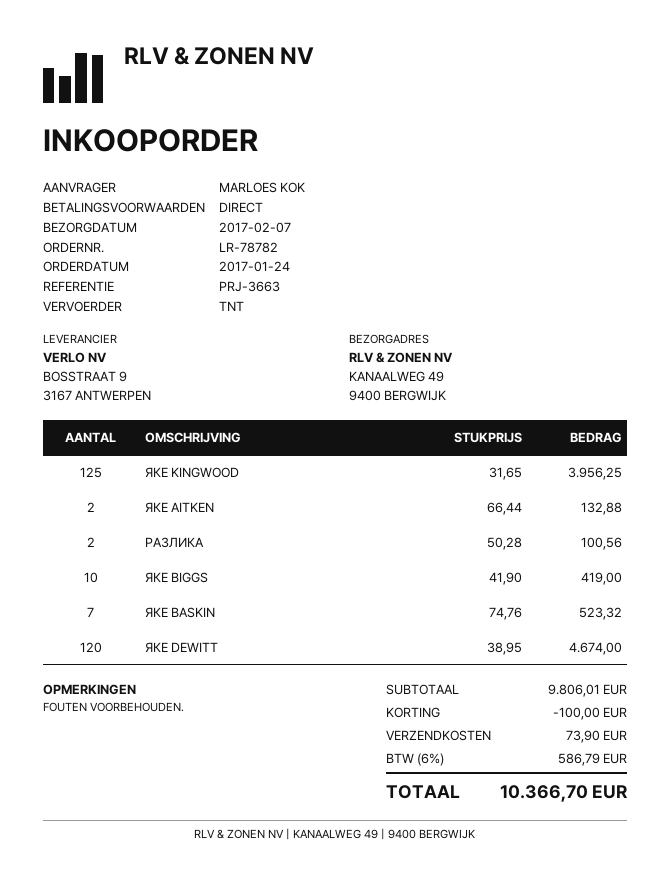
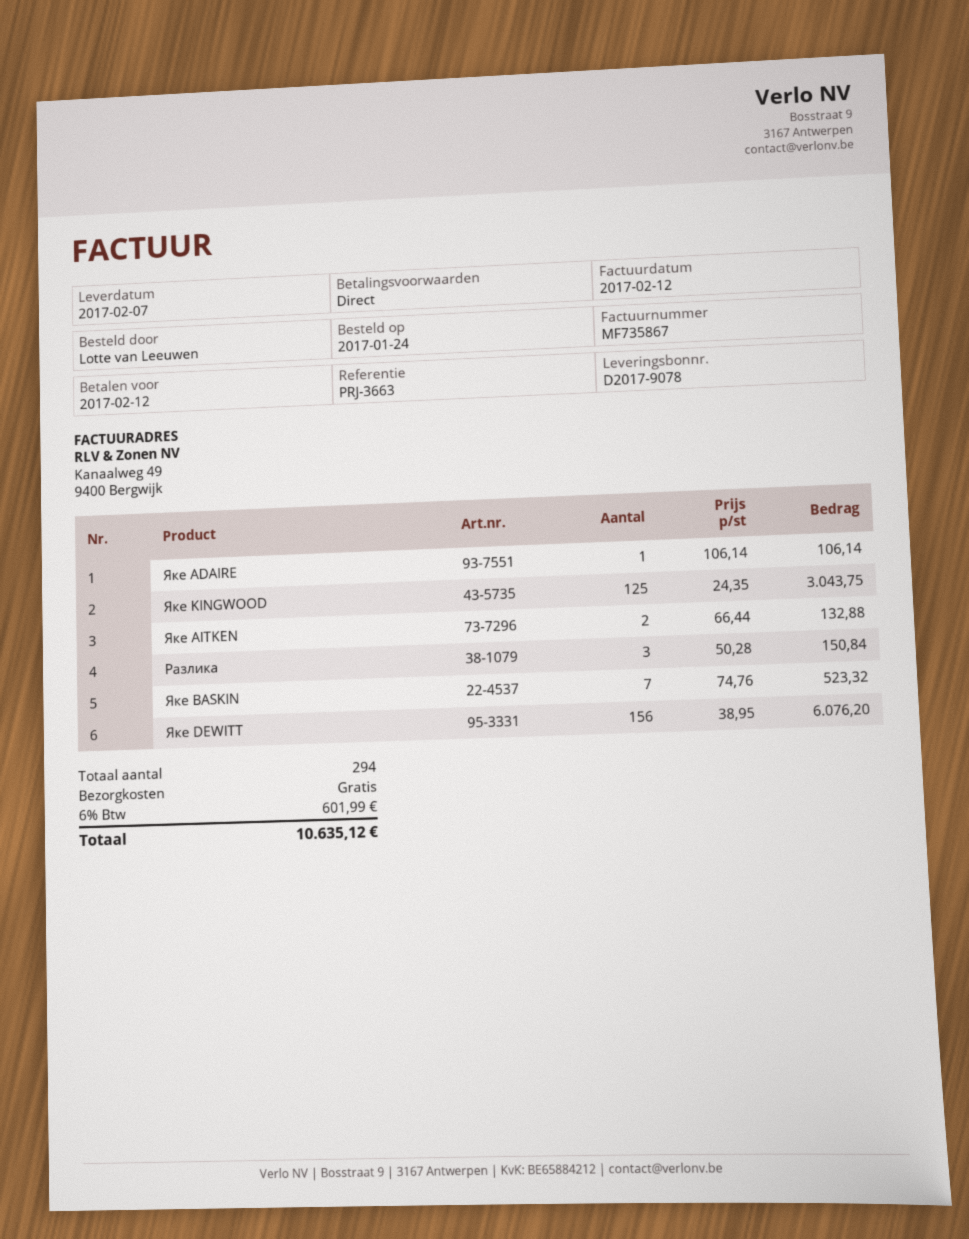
ordered by: MARLOES KOK -> Lotte van Leeuwen
ЯКЕ KINGWOOD: 125 x 31.65 = 3956.25 -> 125 x 24.35 = 3043.75
РАЗЛИКА: 2 x 50.28 = 100.56 -> 3 x 50.28 = 150.84
ЯКЕ BIGGS: 10 x 41.90 = 419.00 -> none
ЯКЕ DEWITT: 120 x 38.95 = 4674.00 -> 156 x 38.95 = 6076.20
Яке ADAIRE: none -> 1 x 106.14 = 106.14
discount: 100.00 -> none
shipping: 73.90 -> 0.00
tax: 6% = 586.79 -> 6% = 601.99
total: 10366.70 -> 10635.12

